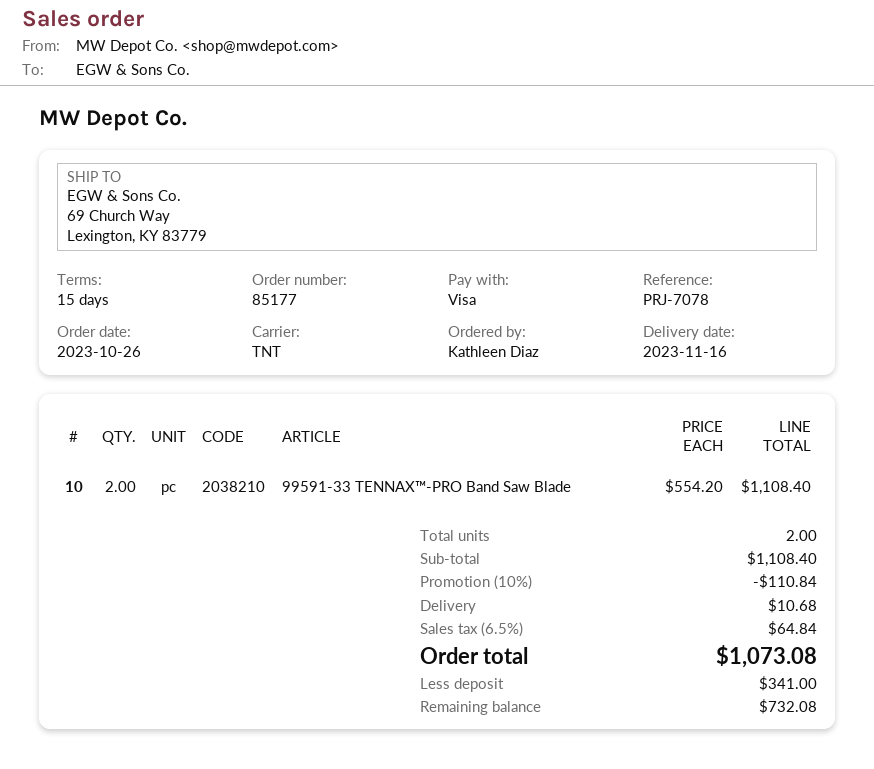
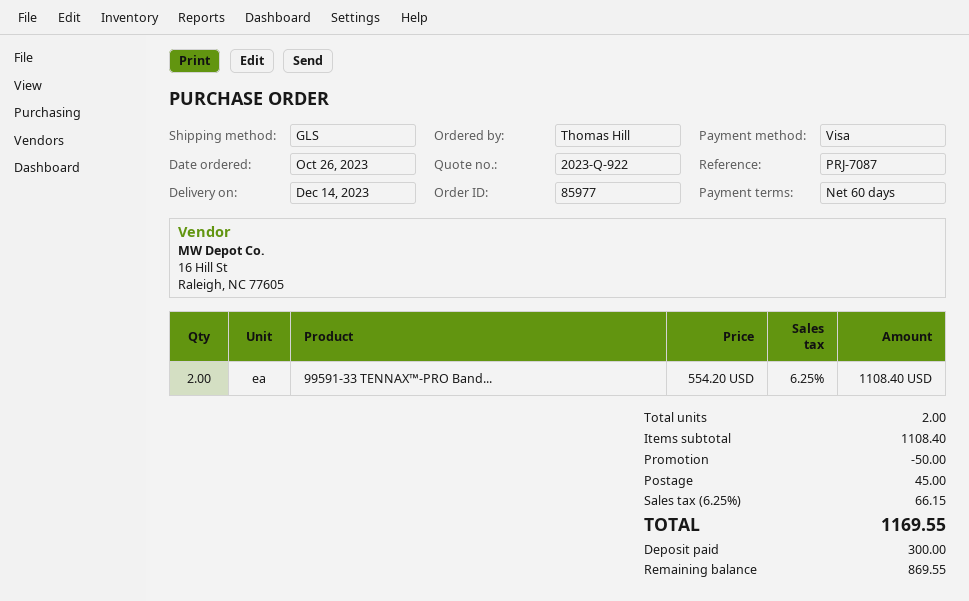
order number: 85177 -> 85977
delivery date: 2023-11-16 -> 2023-12-14
payment terms: 15 days -> 60 days
reference: PRJ-7078 -> PRJ-7087
ordered by: Kathleen Diaz -> Thomas Hill
shipping method: TNT -> GLS
discount: 110.84 -> 50.00
shipping: 10.68 -> 45.00
tax: 6.5% = 64.84 -> 6.25% = 66.15
total: 1073.08 -> 1169.55
deposit: 341.00 -> 300.00
balance: 732.08 -> 869.55

